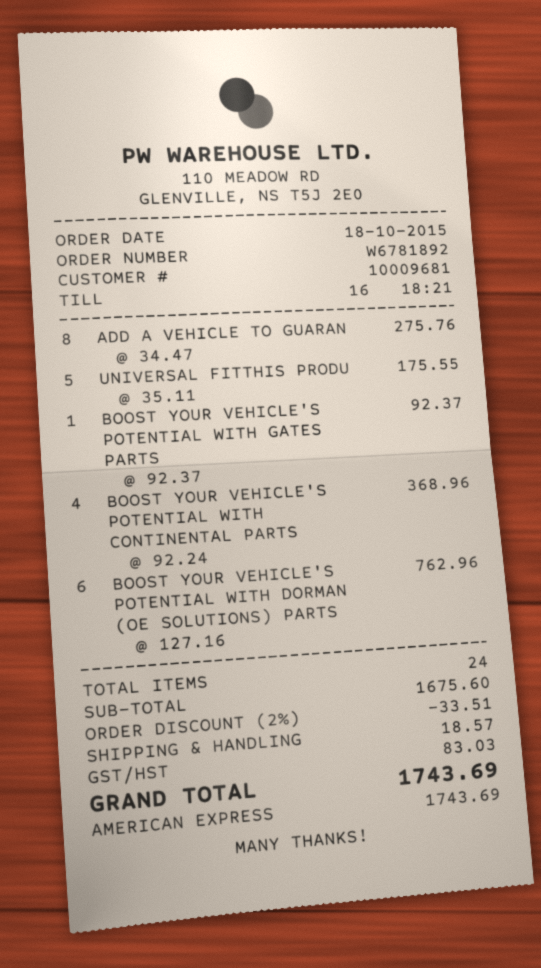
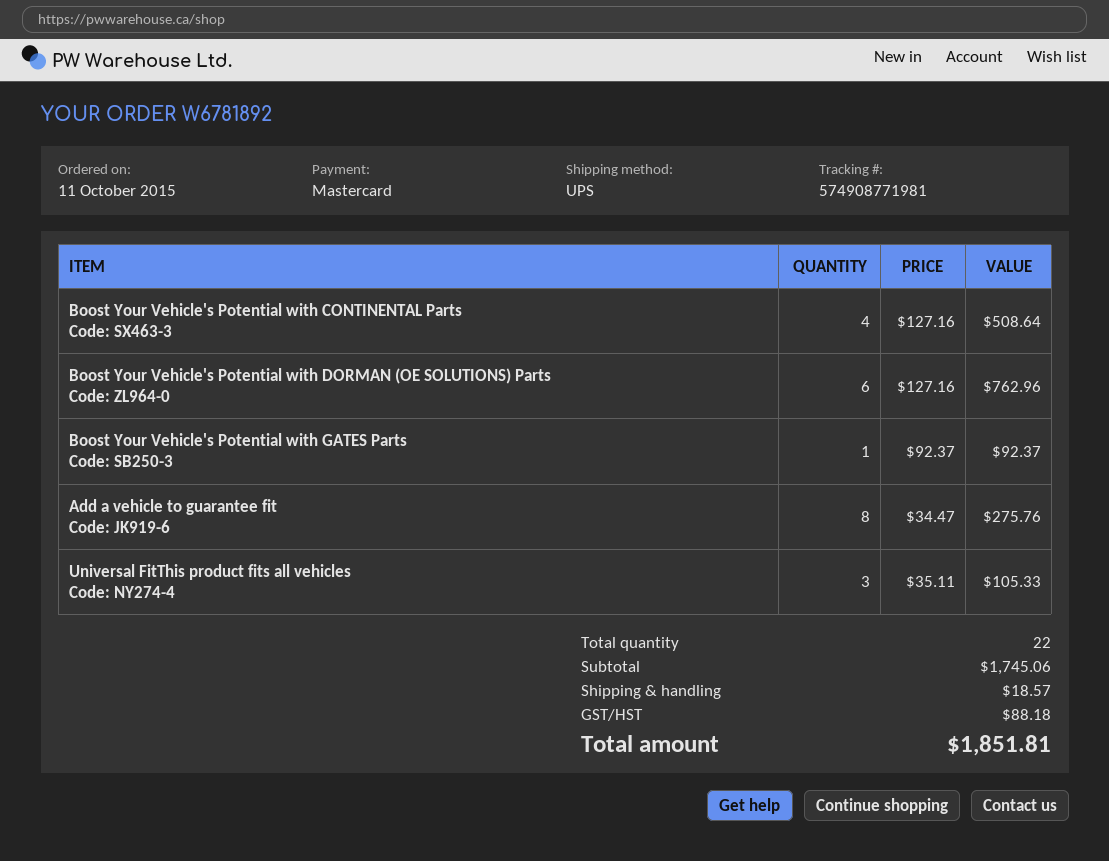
order date: 2015-10-18 -> 2015-10-11
payment method: American Express -> Mastercard
UNIVERSAL FITTHIS PRODU: 5 x 35.11 = 175.55 -> 3 x 35.11 = 105.33
BOOST YOUR VEHICLE'S POTENTIAL WITH CONTINENTAL PARTS: 4 x 92.24 = 368.96 -> 4 x 127.16 = 508.64
total quantity: 24 -> 22
subtotal: 1675.60 -> 1745.06
discount: 2% = 33.51 -> none
tax: 83.03 -> 88.18
total: 1743.69 -> 1851.81

